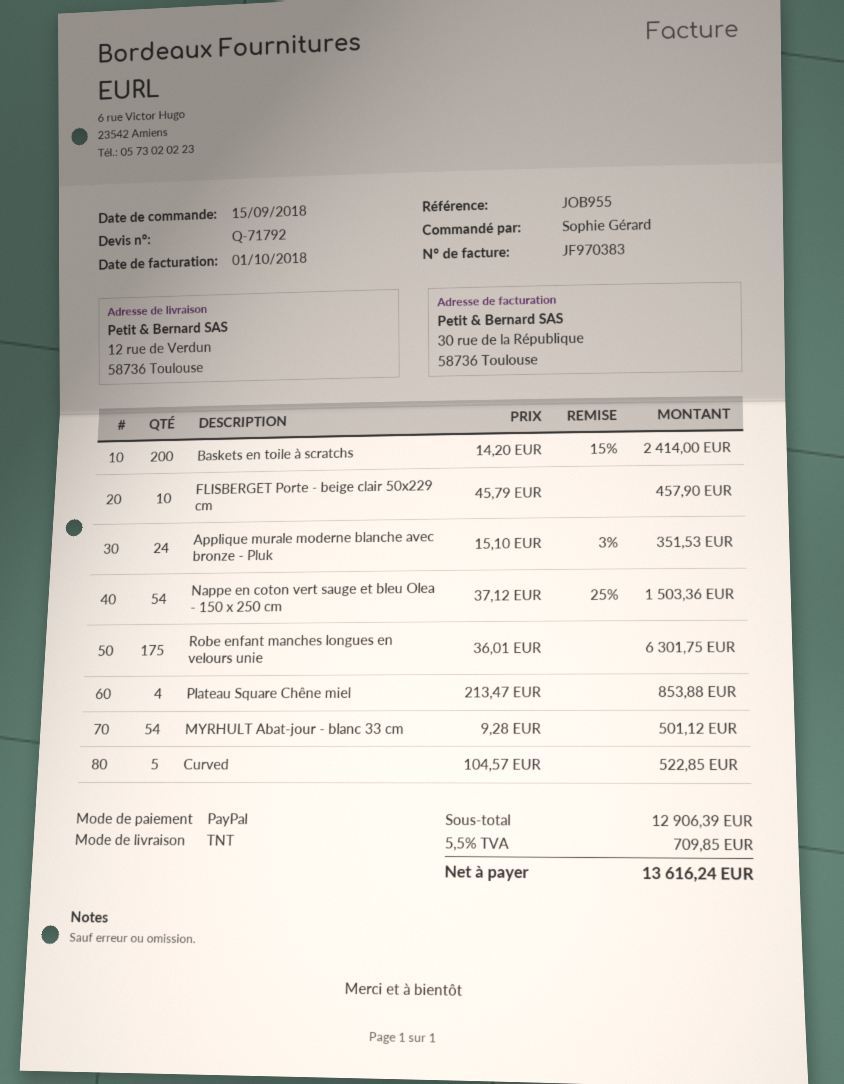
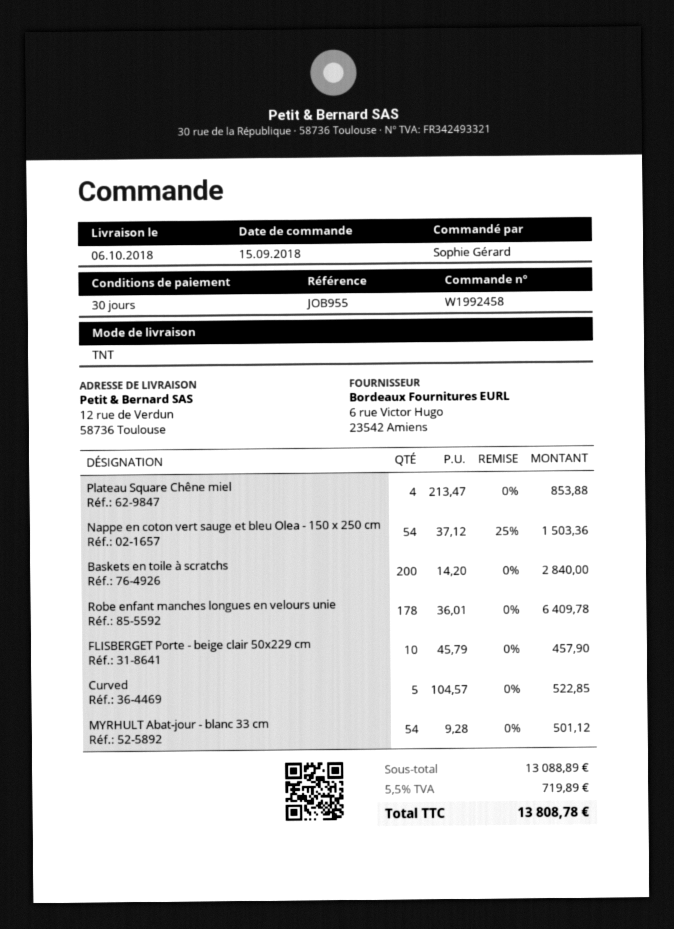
Baskets en toile à scratchs: 200 x 14.20 - 15% = 2414.00 -> 200 x 14.20 = 2840.00
Applique murale moderne blanche avec bronze - Pluk: 24 x 15.10 - 3% = 351.53 -> none
Robe enfant manches longues en velours unie: 175 x 36.01 = 6301.75 -> 178 x 36.01 = 6409.78
subtotal: 12906.39 -> 13088.89
tax: 5.5% = 709.85 -> 5.5% = 719.89
total: 13616.24 -> 13808.78

